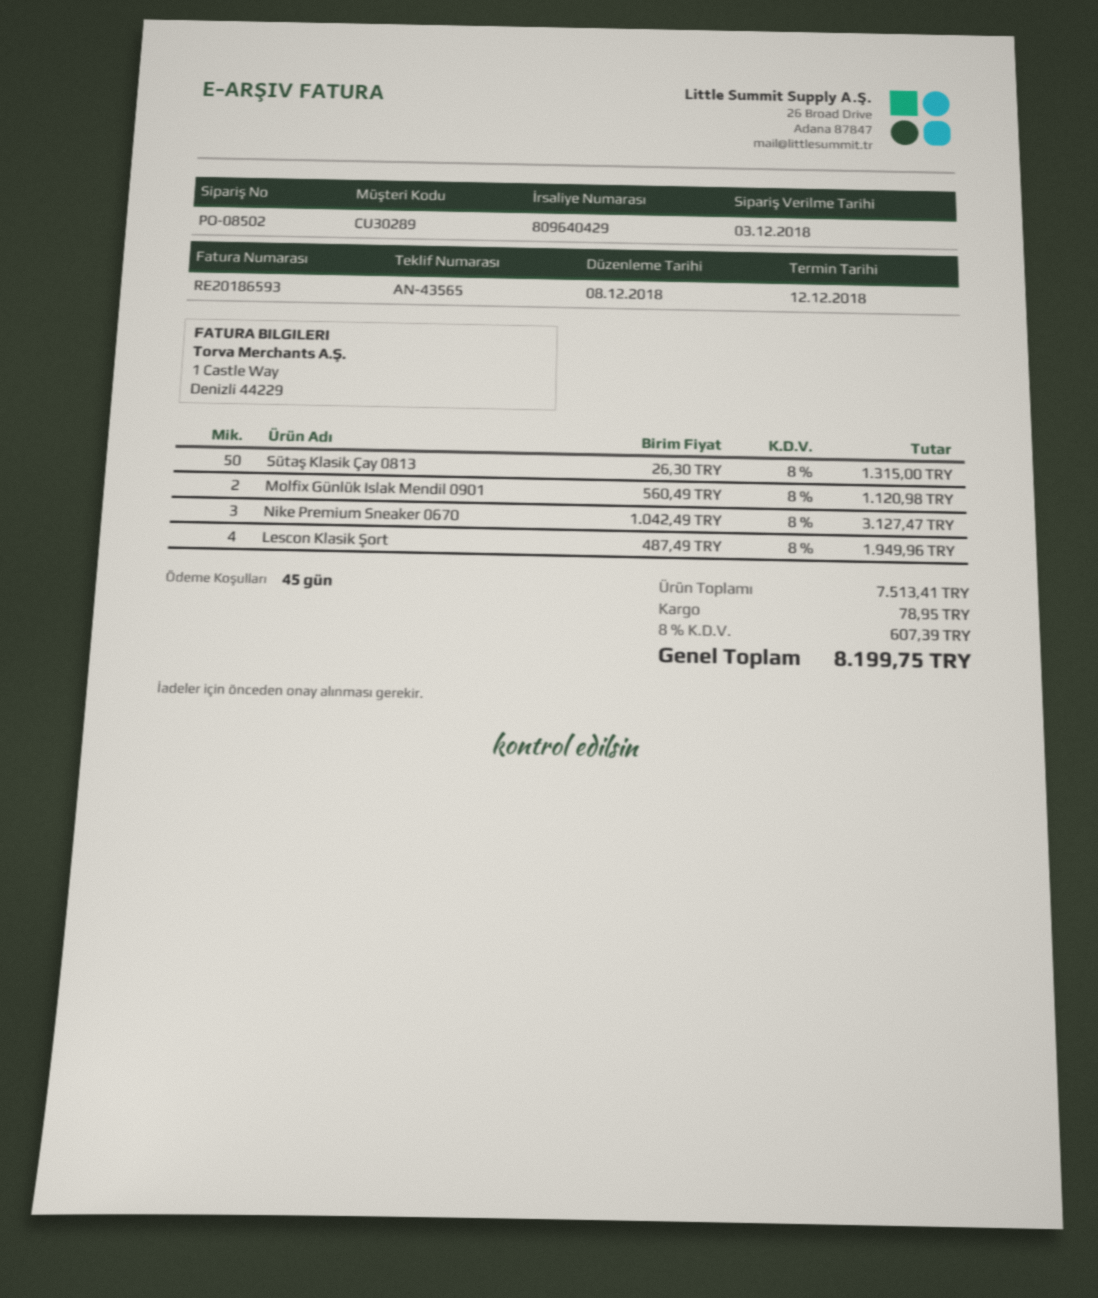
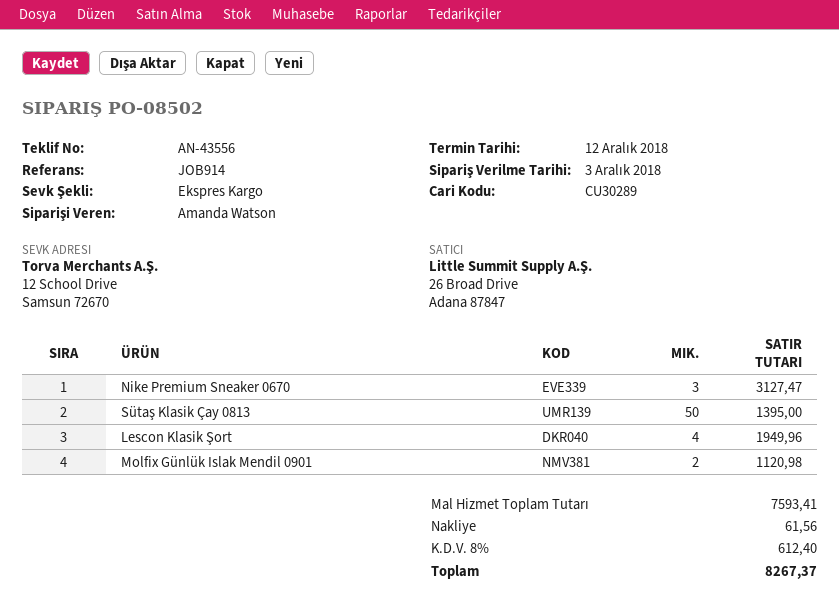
quote number: AN-43565 -> AN-43556
Sütaş Klasik Çay 0813: 50 for 1315.00 -> 50 for 1395.00
subtotal: 7513.41 -> 7593.41
shipping: 78.95 -> 61.56
tax: 8% = 607.39 -> 8% = 612.40
total: 8199.75 -> 8267.37

